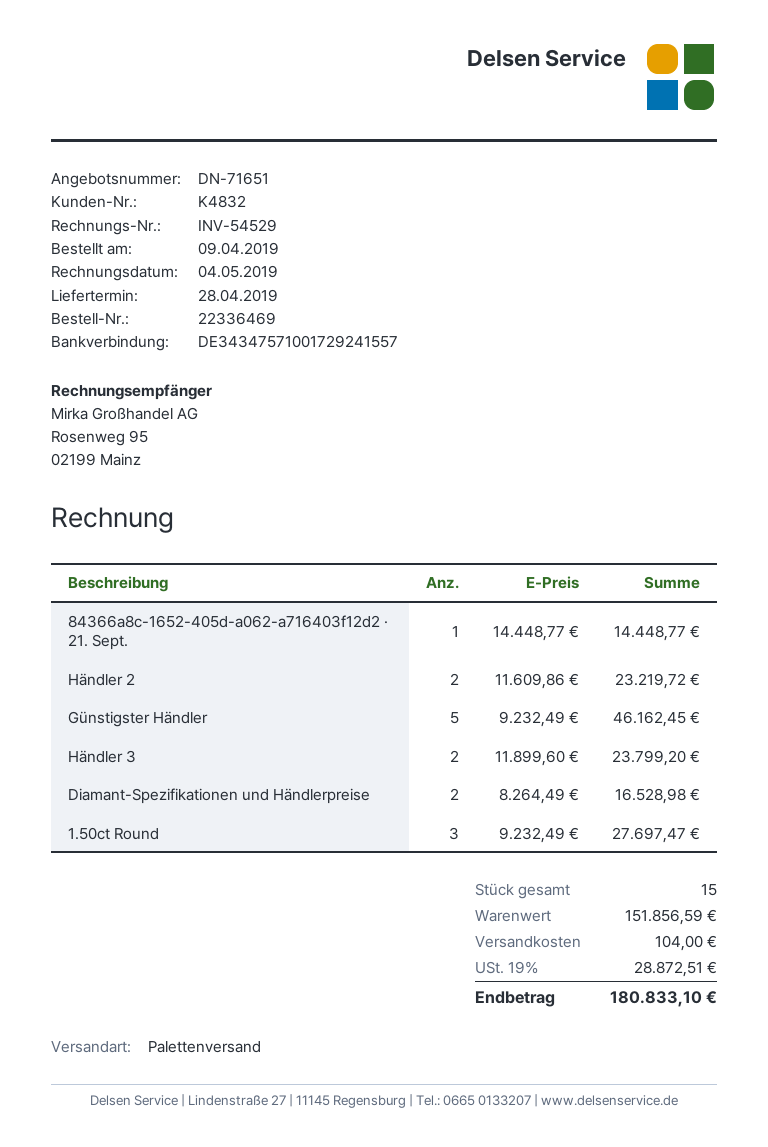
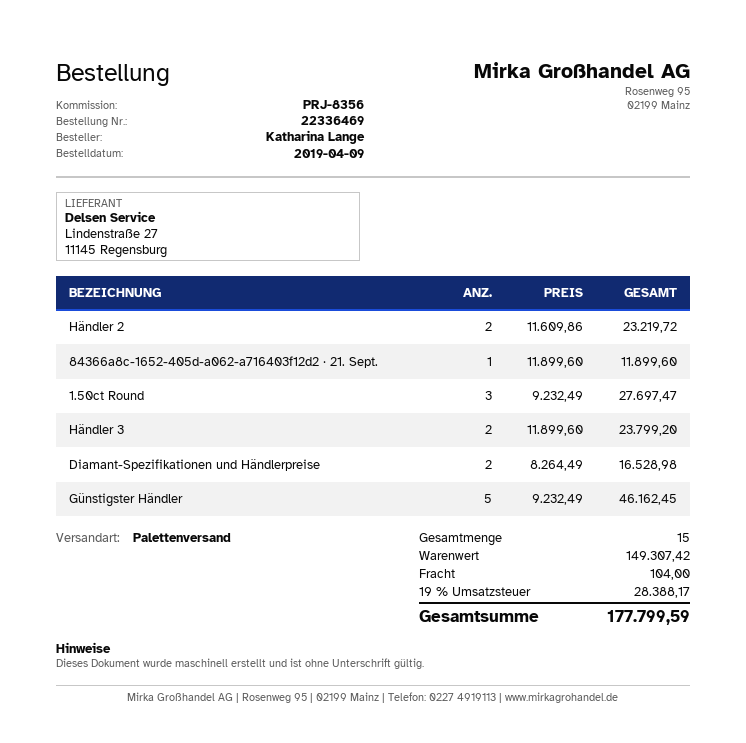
84366a8c-1652-405d-a062-a716403f12d2 · 21. Sept.: 1 x 14448.77 = 14448.77 -> 1 x 11899.60 = 11899.60
subtotal: 151856.59 -> 149307.42
tax: 19% = 28872.51 -> 19% = 28388.17
total: 180833.10 -> 177799.59

